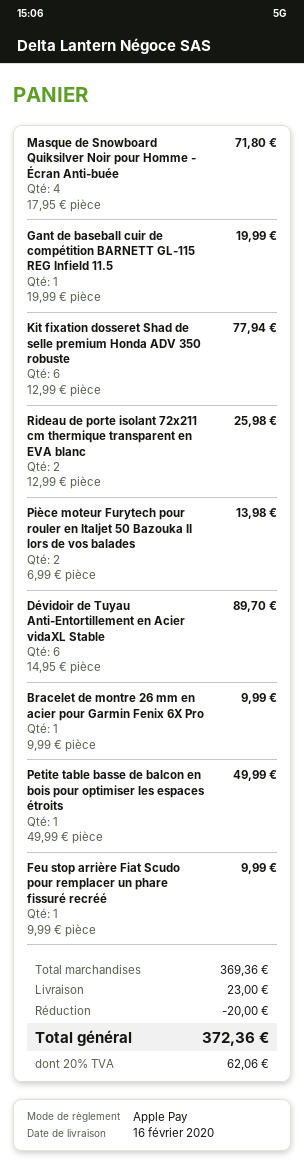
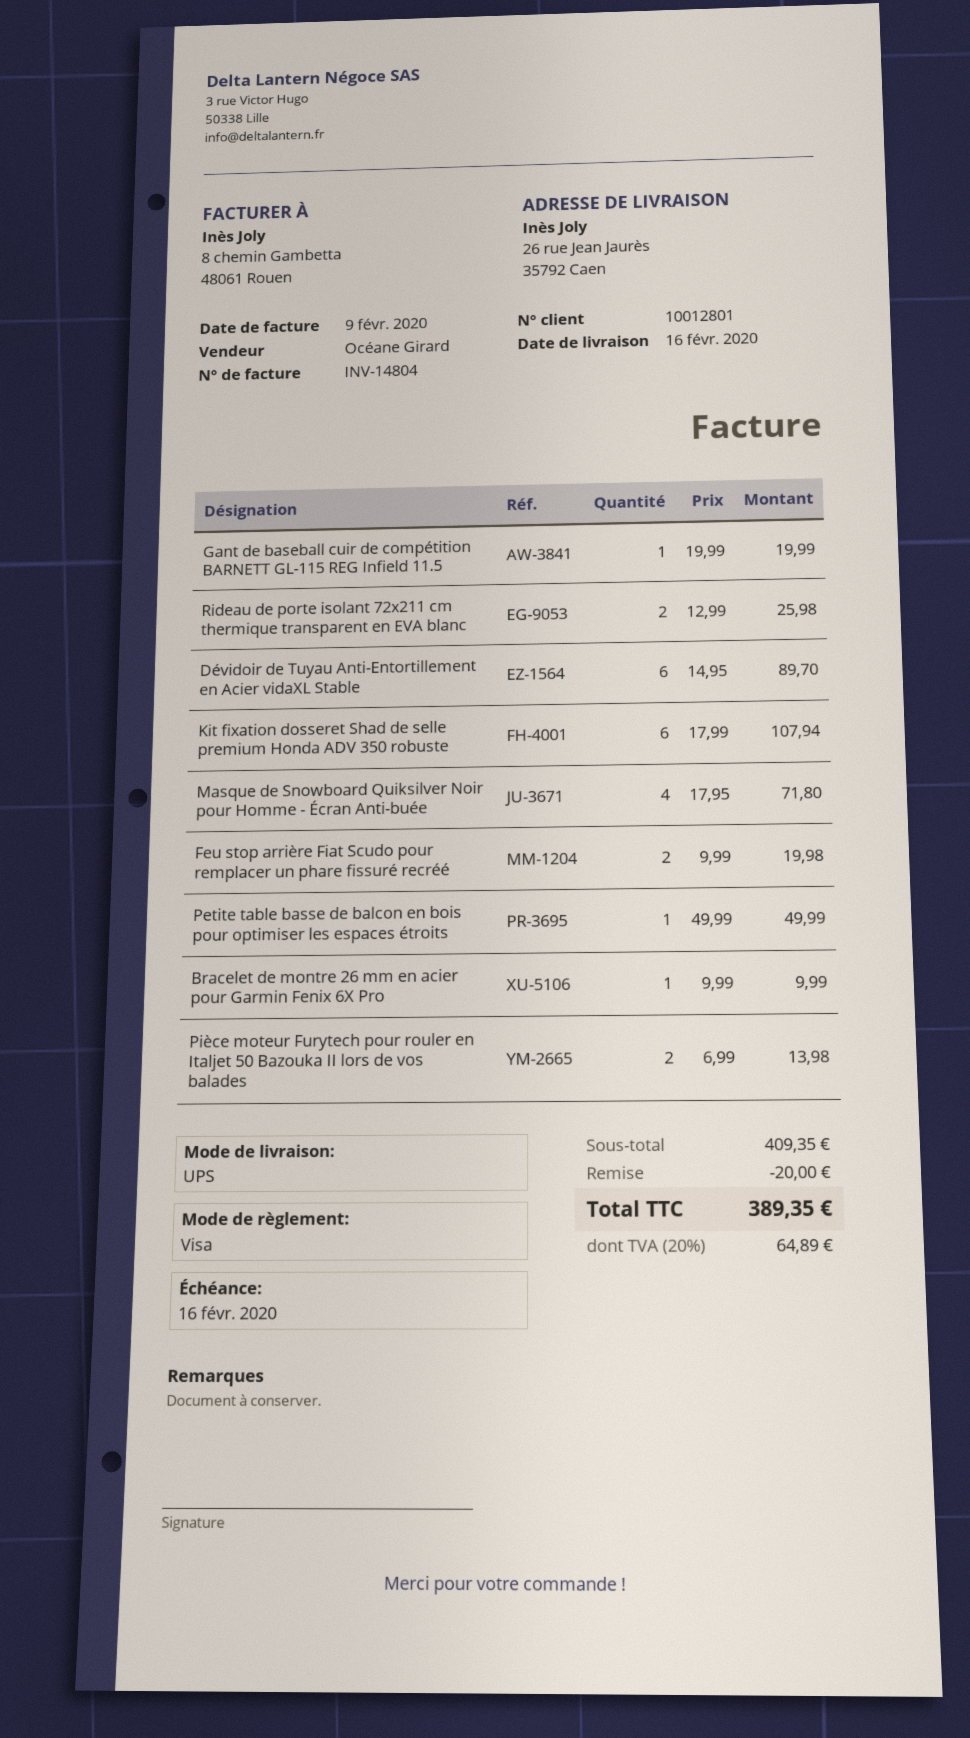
payment method: Apple Pay -> Visa
Kit fixation dosseret Shad de selle premium Honda ADV 350 robuste: 6 x 12.99 = 77.94 -> 6 x 17.99 = 107.94
Feu stop arrière Fiat Scudo pour remplacer un phare fissuré recréé: 1 x 9.99 = 9.99 -> 2 x 9.99 = 19.98
subtotal: 369.36 -> 409.35
shipping: 23.00 -> none
tax: 20% = 62.06 -> 20% = 64.89
total: 372.36 -> 389.35

